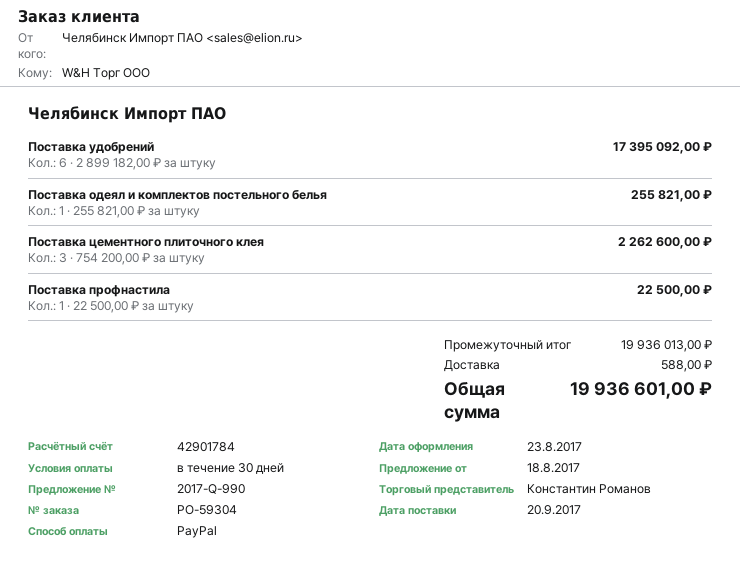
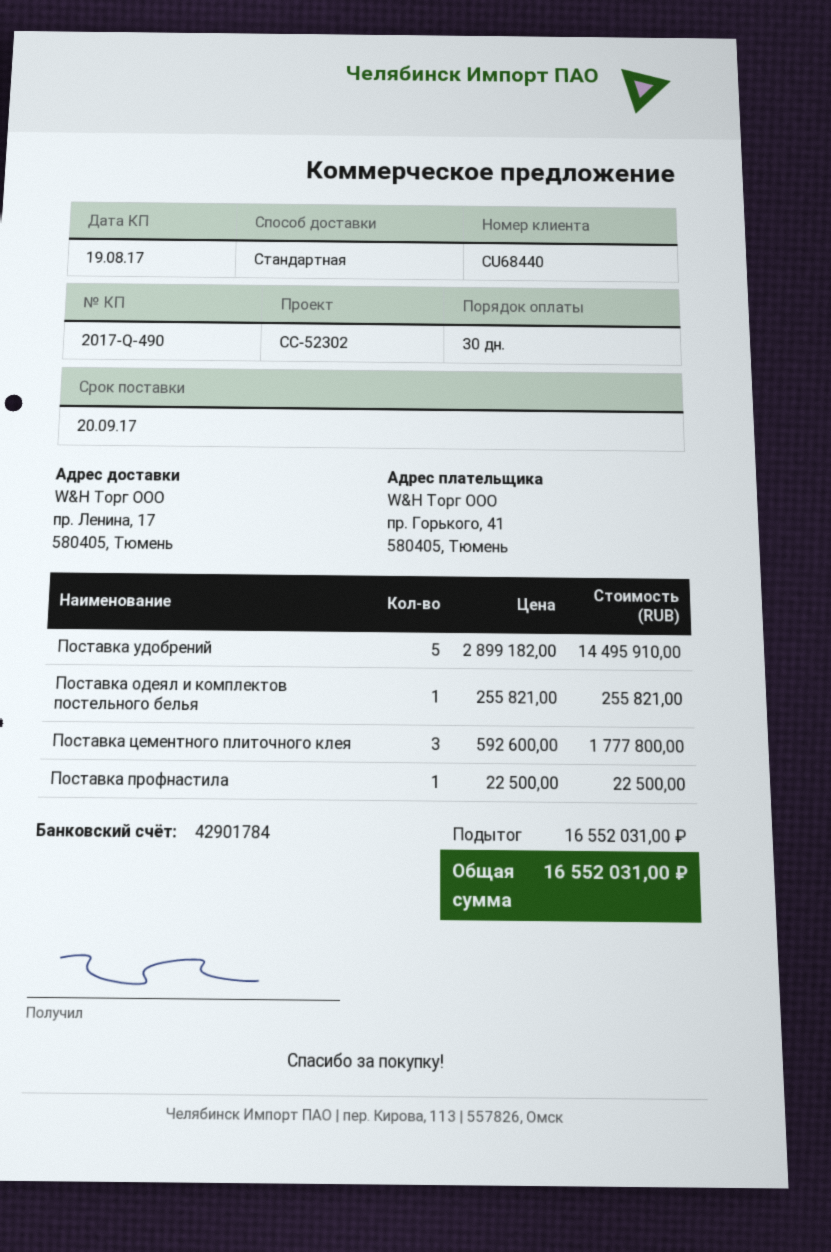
quote number: 2017-Q-990 -> 2017-Q-490
quote date: 2017-08-18 -> 2017-08-19
Поставка удобрений: 6 x 2899182.00 = 17395092.00 -> 5 x 2899182.00 = 14495910.00
Поставка цементного плиточного клея: 3 x 754200.00 = 2262600.00 -> 3 x 592600.00 = 1777800.00
subtotal: 19936013.00 -> 16552031.00
shipping: 588.00 -> none
total: 19936601.00 -> 16552031.00

